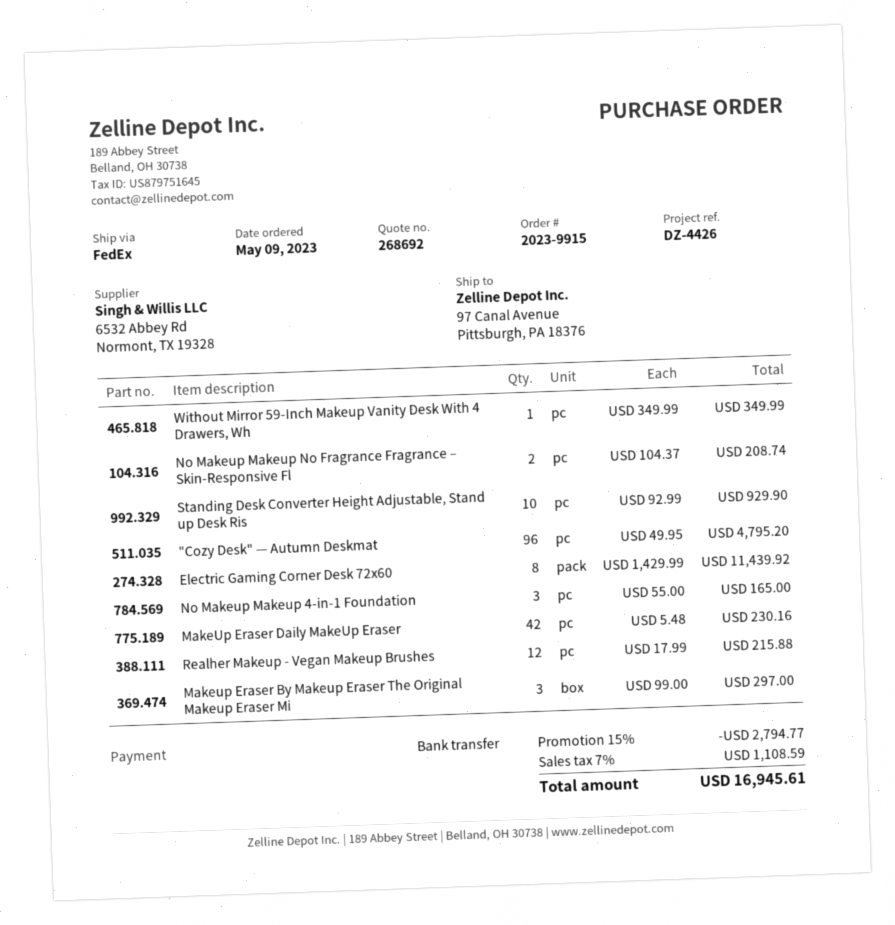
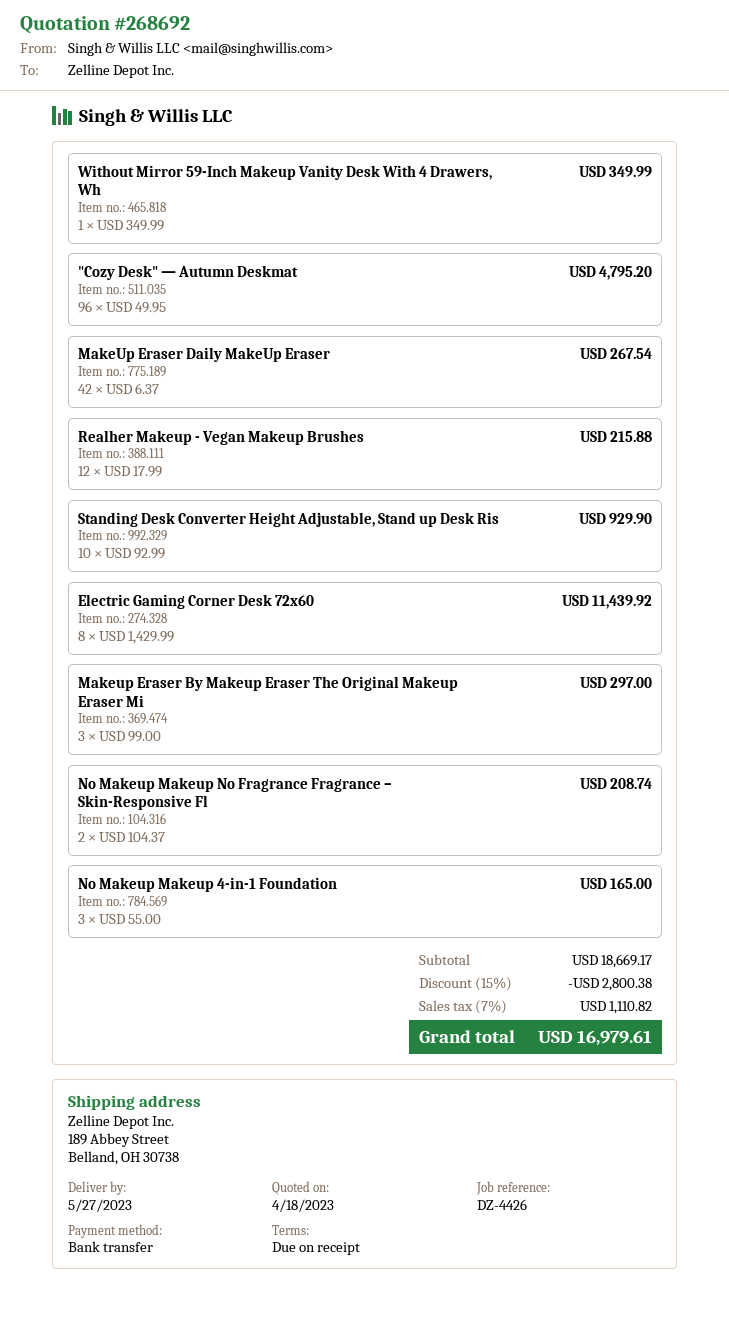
ship to: 97 Canal Avenue, Pittsburgh, PA 18376 -> 189 Abbey Street, Belland, OH 30738
MakeUp Eraser Daily MakeUp Eraser: 42 x 5.48 = 230.16 -> 42 x 6.37 = 267.54
discount: 15% = 2794.77 -> 15% = 2800.38
tax: 7% = 1108.59 -> 7% = 1110.82
total: 16945.61 -> 16979.61

